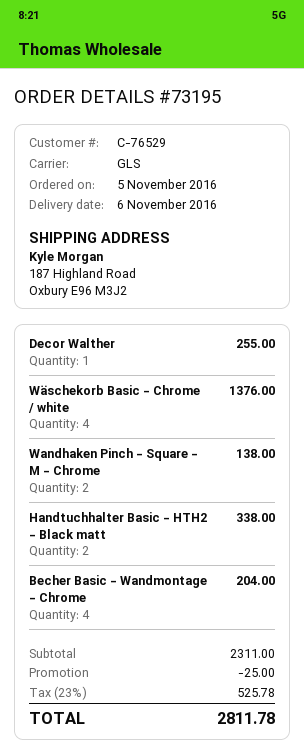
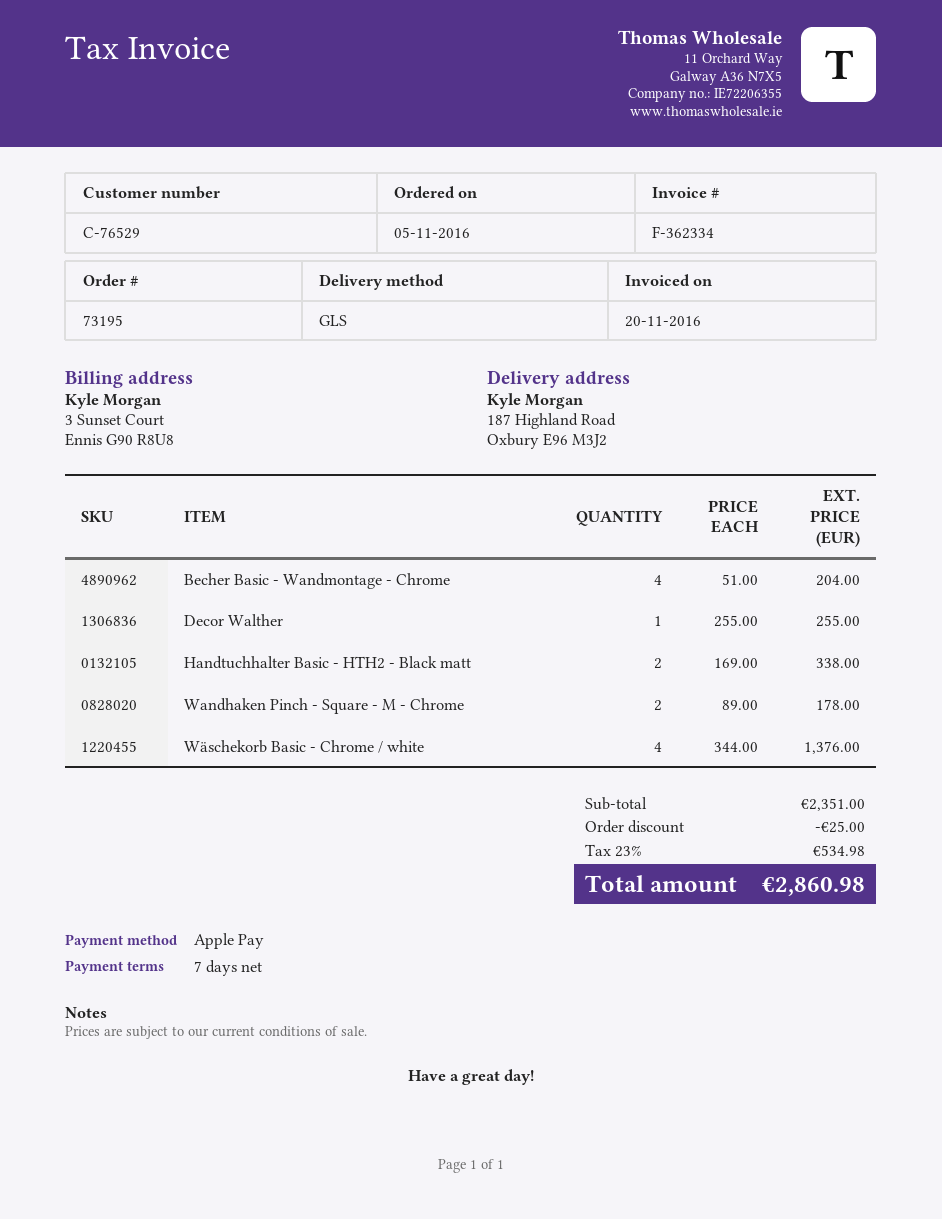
Wandhaken Pinch - Square - M - Chrome: 2 for 138.00 -> 2 for 178.00
subtotal: 2311.00 -> 2351.00
tax: 23% = 525.78 -> 23% = 534.98
total: 2811.78 -> 2860.98

